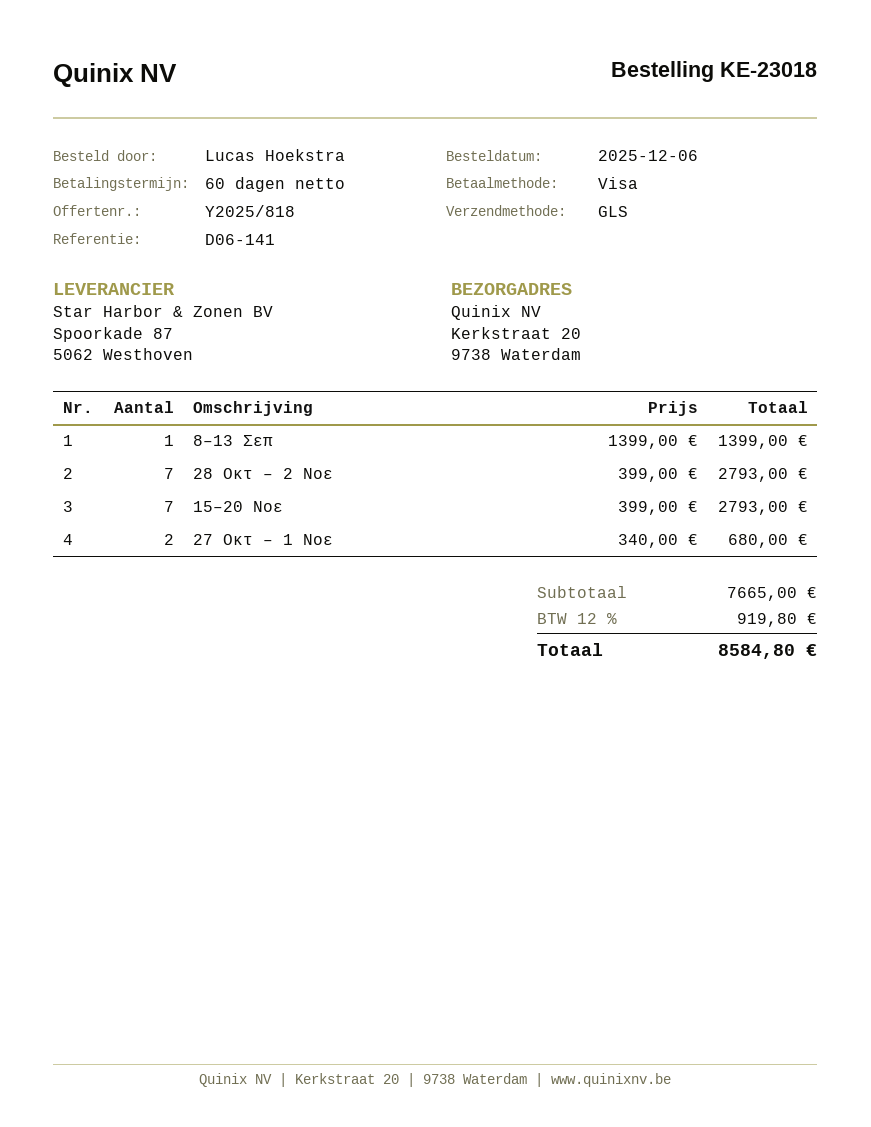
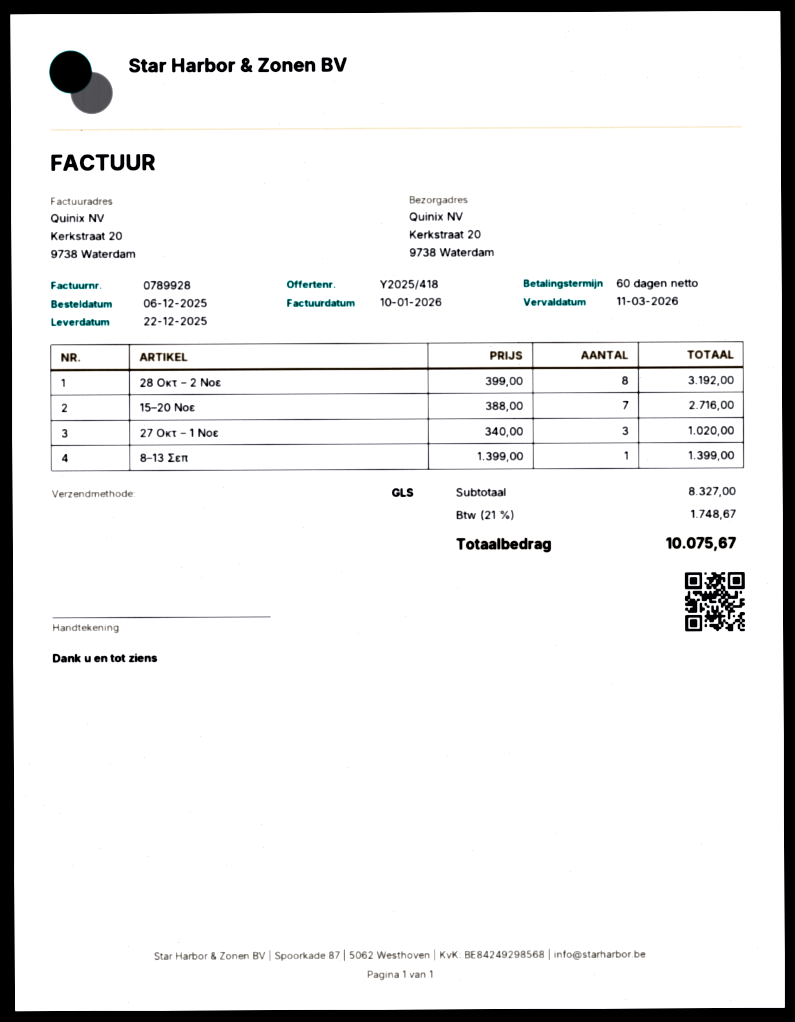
quote number: Y2025/818 -> Y2025/418
28 Οκτ – 2 Νοε: 7 x 399.00 = 2793.00 -> 8 x 399.00 = 3192.00
15–20 Νοε: 7 x 399.00 = 2793.00 -> 7 x 388.00 = 2716.00
27 Οκτ – 1 Νοε: 2 x 340.00 = 680.00 -> 3 x 340.00 = 1020.00
subtotal: 7665.00 -> 8327.00
tax: 12% = 919.80 -> 21% = 1748.67
total: 8584.80 -> 10075.67

